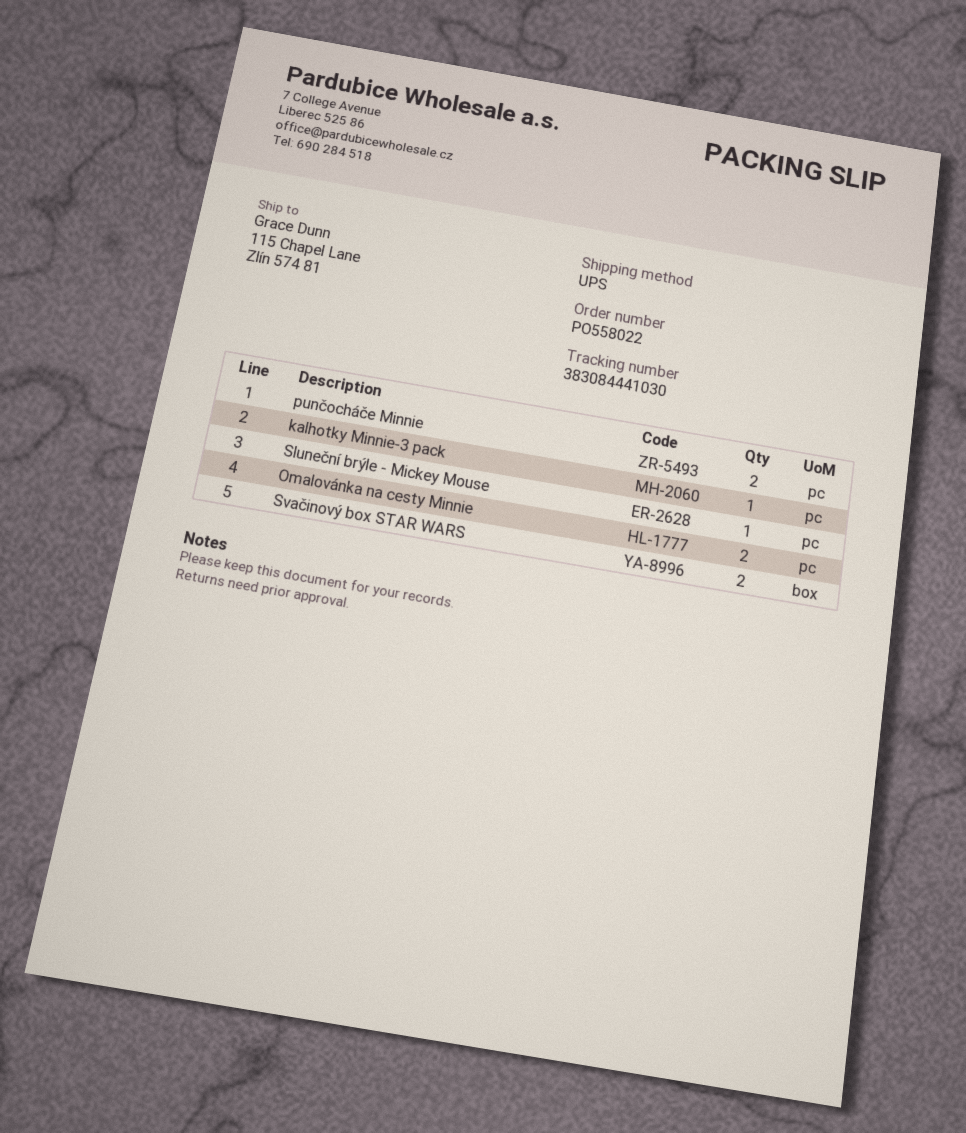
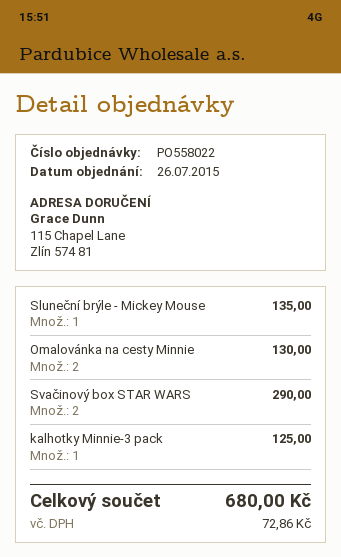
punčocháče Minnie: 2 -> none

